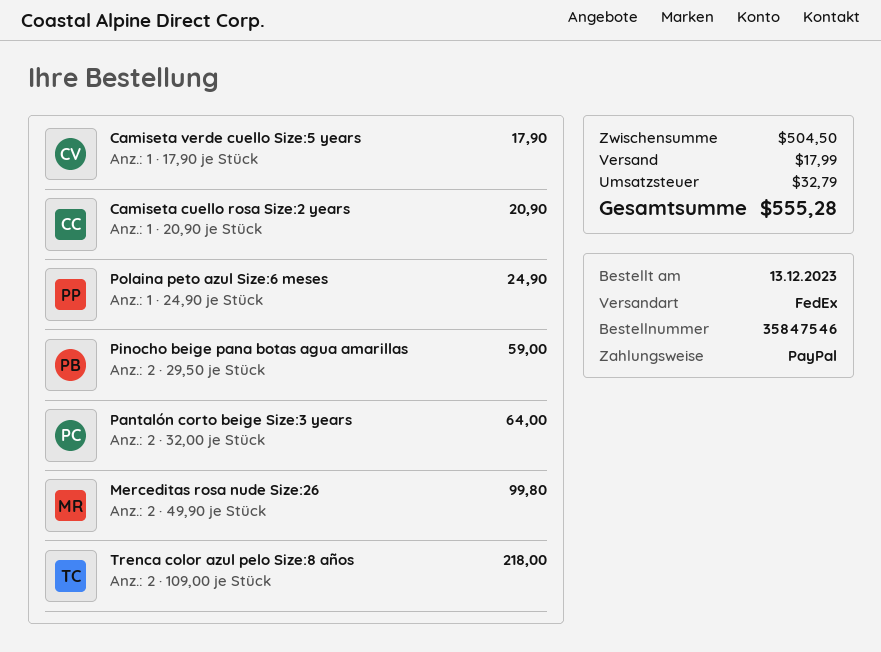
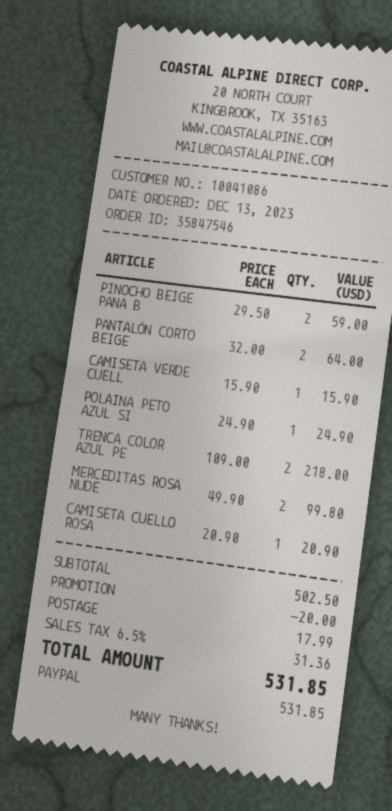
Camiseta verde cuello Size:5 years: 1 x 17.90 = 17.90 -> 1 x 15.90 = 15.90
subtotal: 504.50 -> 502.50
discount: none -> 20.00
tax: 32.79 -> 31.36
total: 555.28 -> 531.85

